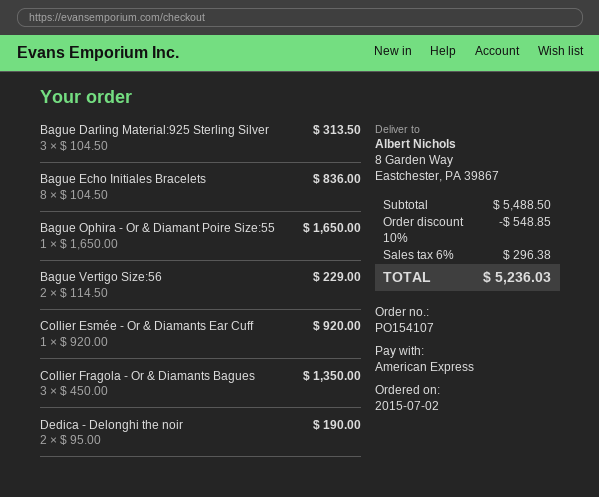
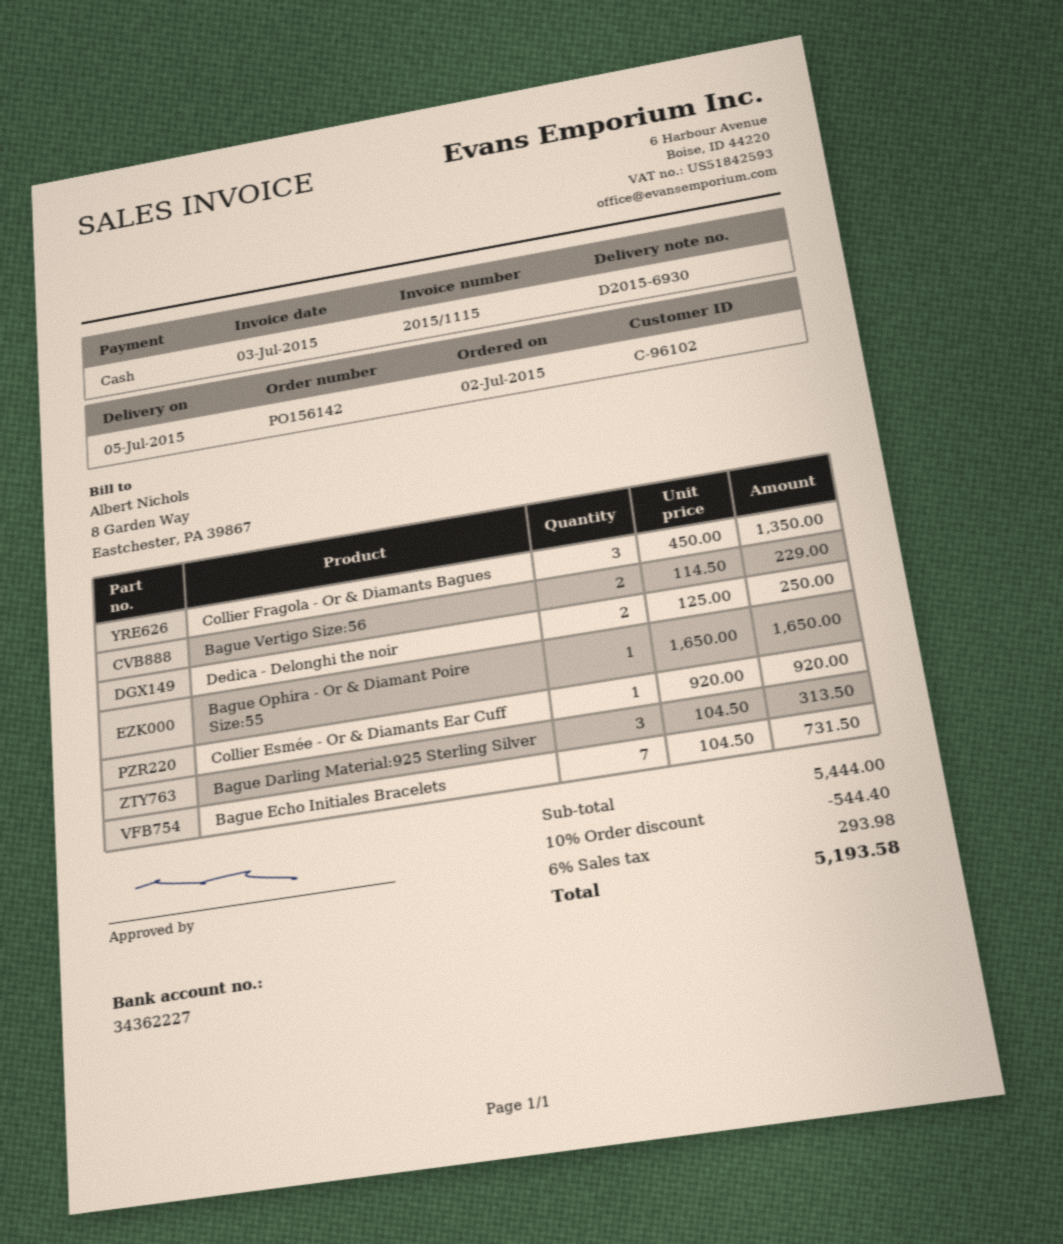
order number: PO154107 -> PO156142
payment method: American Express -> cash
Bague Echo Initiales Bracelets: 8 x 104.50 = 836.00 -> 7 x 104.50 = 731.50
Dedica - Delonghi the noir: 2 x 95.00 = 190.00 -> 2 x 125.00 = 250.00
subtotal: 5488.50 -> 5444.00
discount: 10% = 548.85 -> 10% = 544.40
tax: 6% = 296.38 -> 6% = 293.98
total: 5236.03 -> 5193.58

